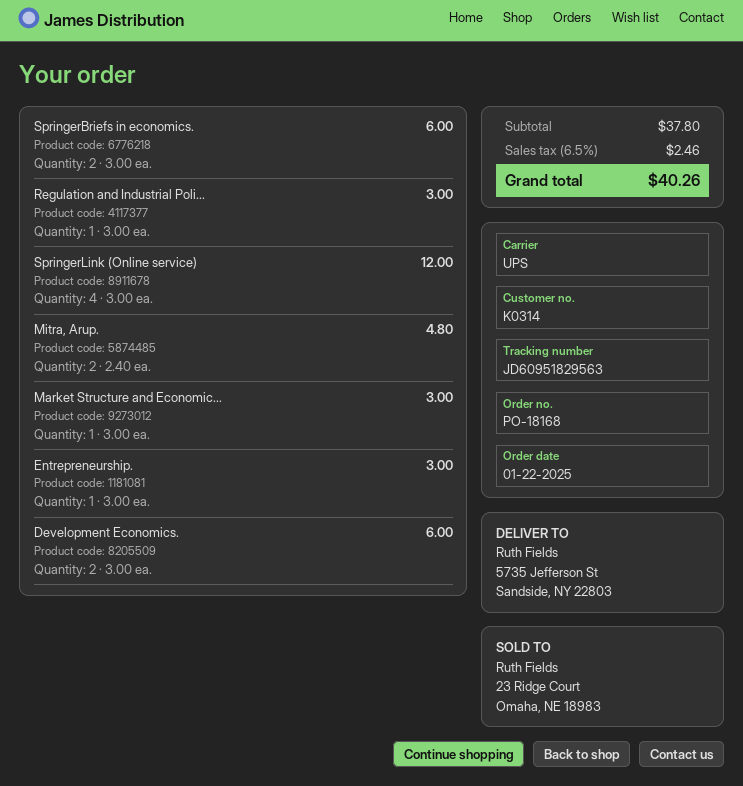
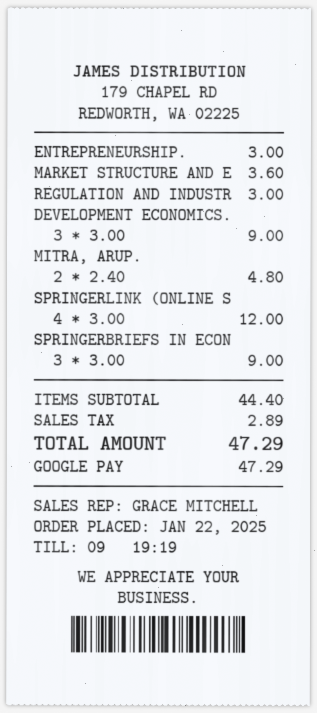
SpringerBriefs in economics.: 2 x 3.00 = 6.00 -> 3 x 3.00 = 9.00
Market Structure and Economic...: 1 x 3.00 = 3.00 -> 1 x 3.60 = 3.60
Development Economics.: 2 x 3.00 = 6.00 -> 3 x 3.00 = 9.00
subtotal: 37.80 -> 44.40
tax: 2.46 -> 2.89
total: 40.26 -> 47.29

